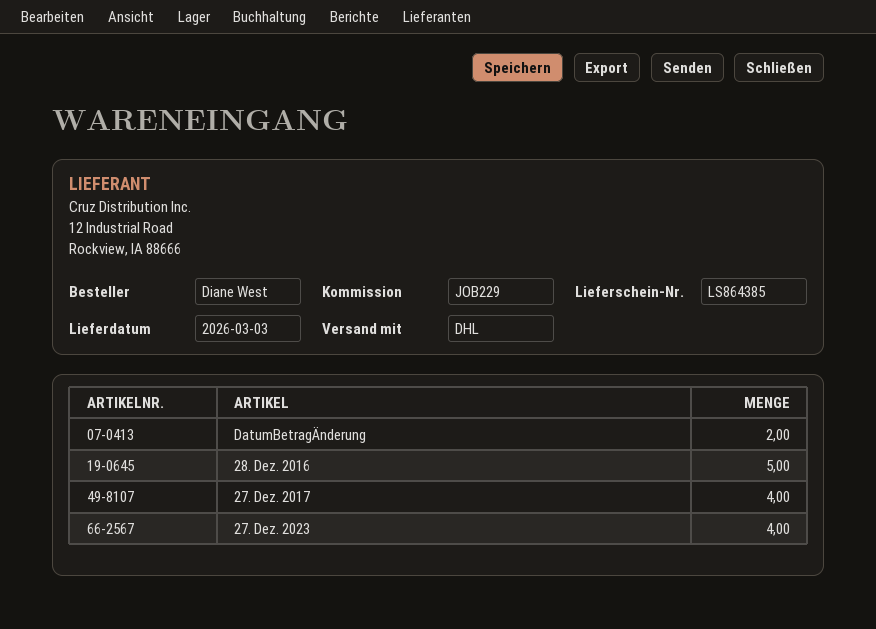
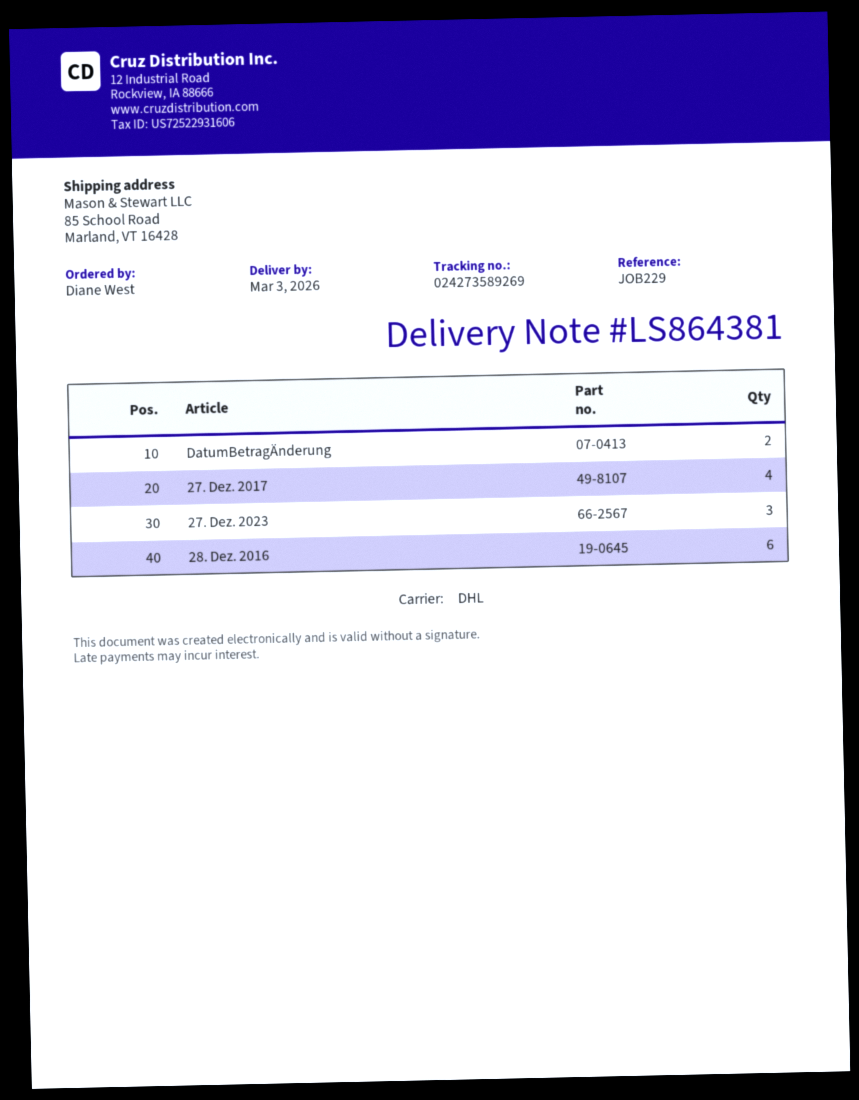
delivery note number: LS864385 -> LS864381
28. Dez. 2016: 5 -> 6
27. Dez. 2023: 4 -> 3

